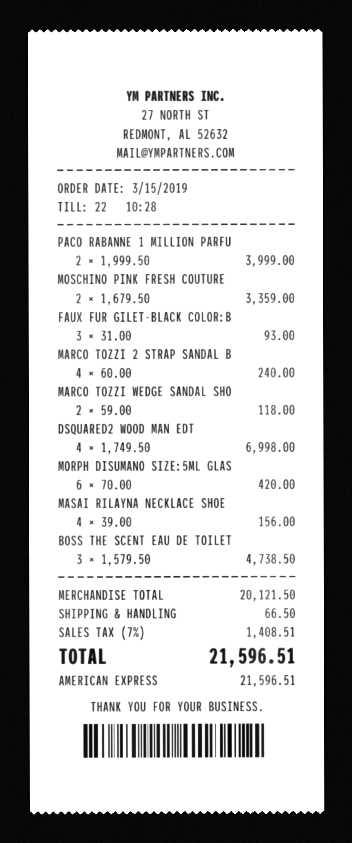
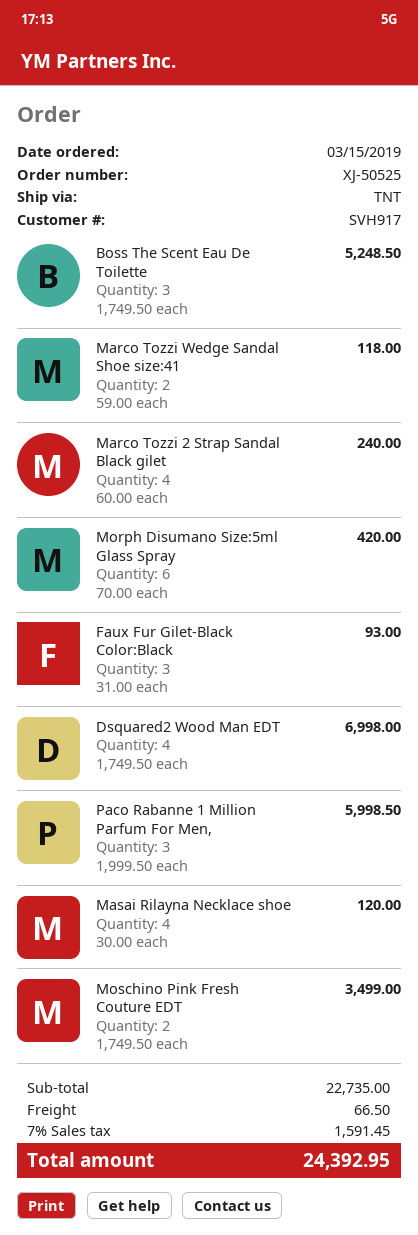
PACO RABANNE 1 MILLION PARFU: 2 x 1999.50 = 3999.00 -> 3 x 1999.50 = 5998.50
MOSCHINO PINK FRESH COUTURE: 2 x 1679.50 = 3359.00 -> 2 x 1749.50 = 3499.00
MASAI RILAYNA NECKLACE SHOE: 4 x 39.00 = 156.00 -> 4 x 30.00 = 120.00
BOSS THE SCENT EAU DE TOILET: 3 x 1579.50 = 4738.50 -> 3 x 1749.50 = 5248.50
subtotal: 20121.50 -> 22735.00
tax: 7% = 1408.51 -> 7% = 1591.45
total: 21596.51 -> 24392.95

